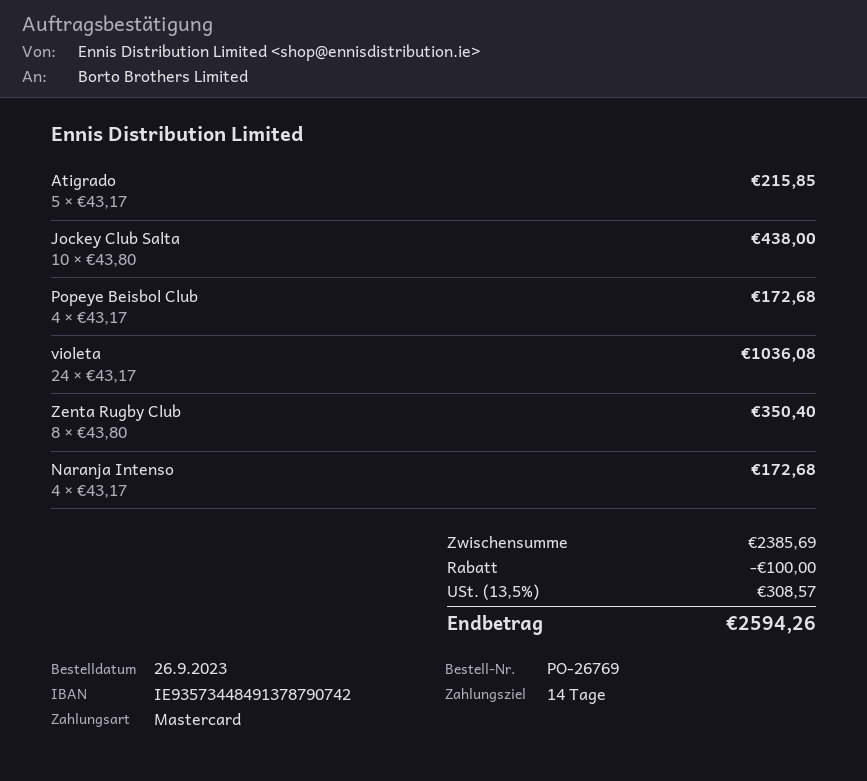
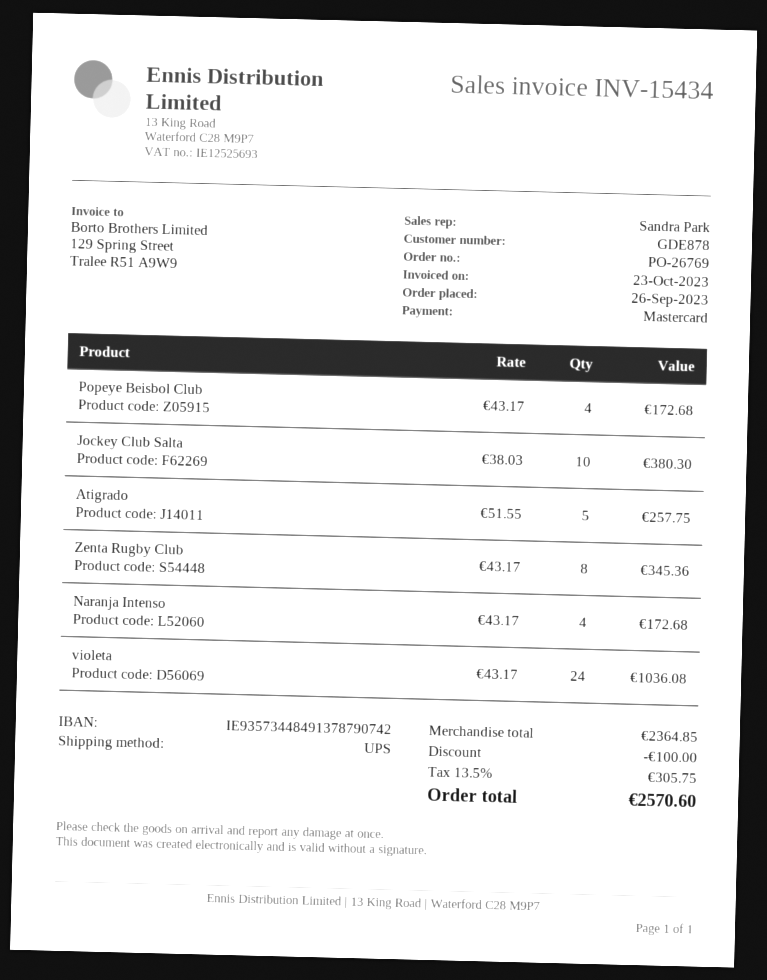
Atigrado: 5 x 43.17 = 215.85 -> 5 x 51.55 = 257.75
Jockey Club Salta: 10 x 43.80 = 438.00 -> 10 x 38.03 = 380.30
Zenta Rugby Club: 8 x 43.80 = 350.40 -> 8 x 43.17 = 345.36
subtotal: 2385.69 -> 2364.85
tax: 13.5% = 308.57 -> 13.5% = 305.75
total: 2594.26 -> 2570.60

